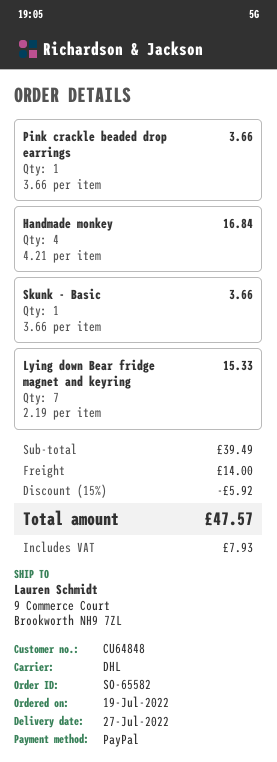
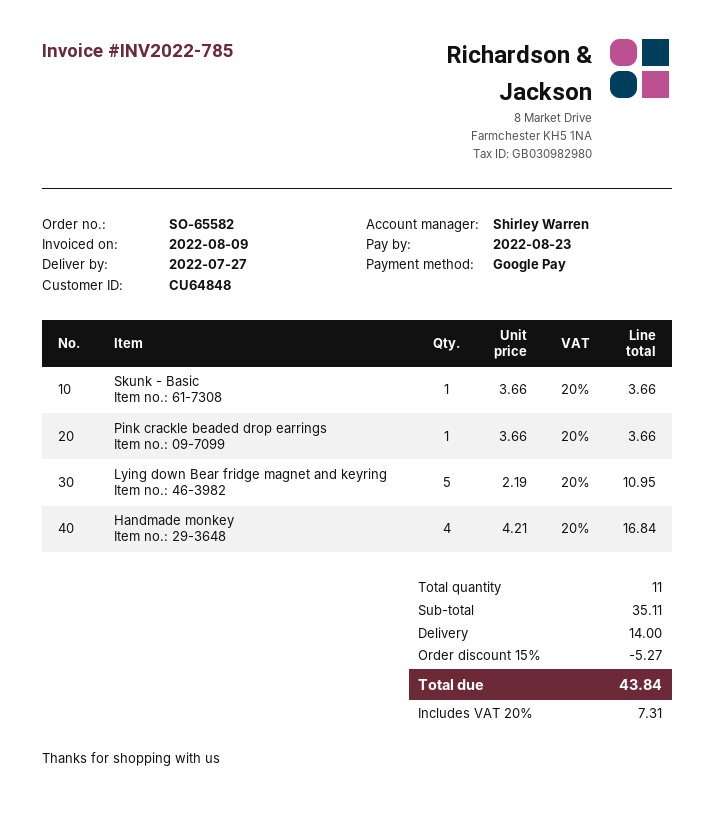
payment method: PayPal -> Google Pay
Lying down Bear fridge magnet and keyring: 7 x 2.19 = 15.33 -> 5 x 2.19 = 10.95
subtotal: 39.49 -> 35.11
discount: 15% = 5.92 -> 15% = 5.27
tax: 7.93 -> 7.31
total: 47.57 -> 43.84

